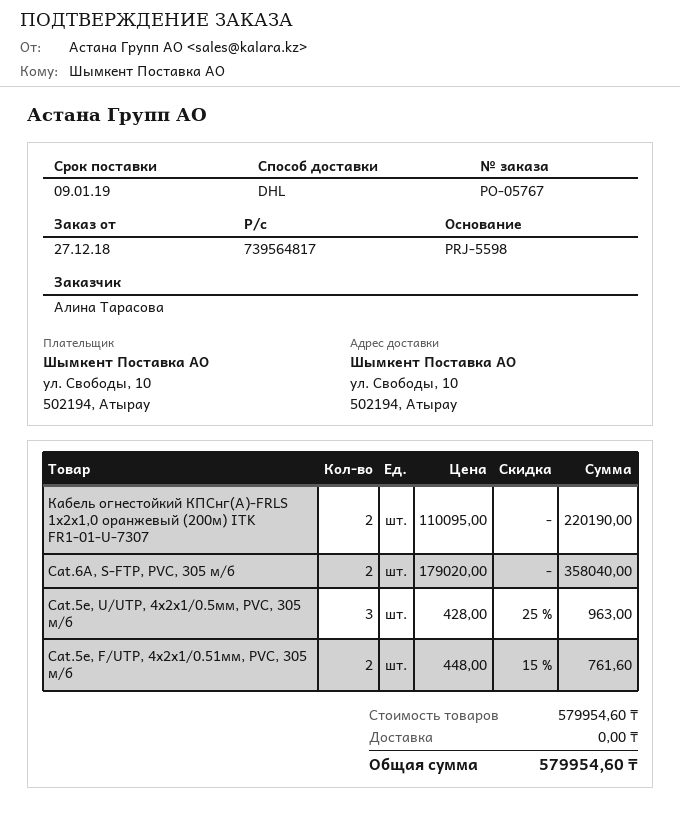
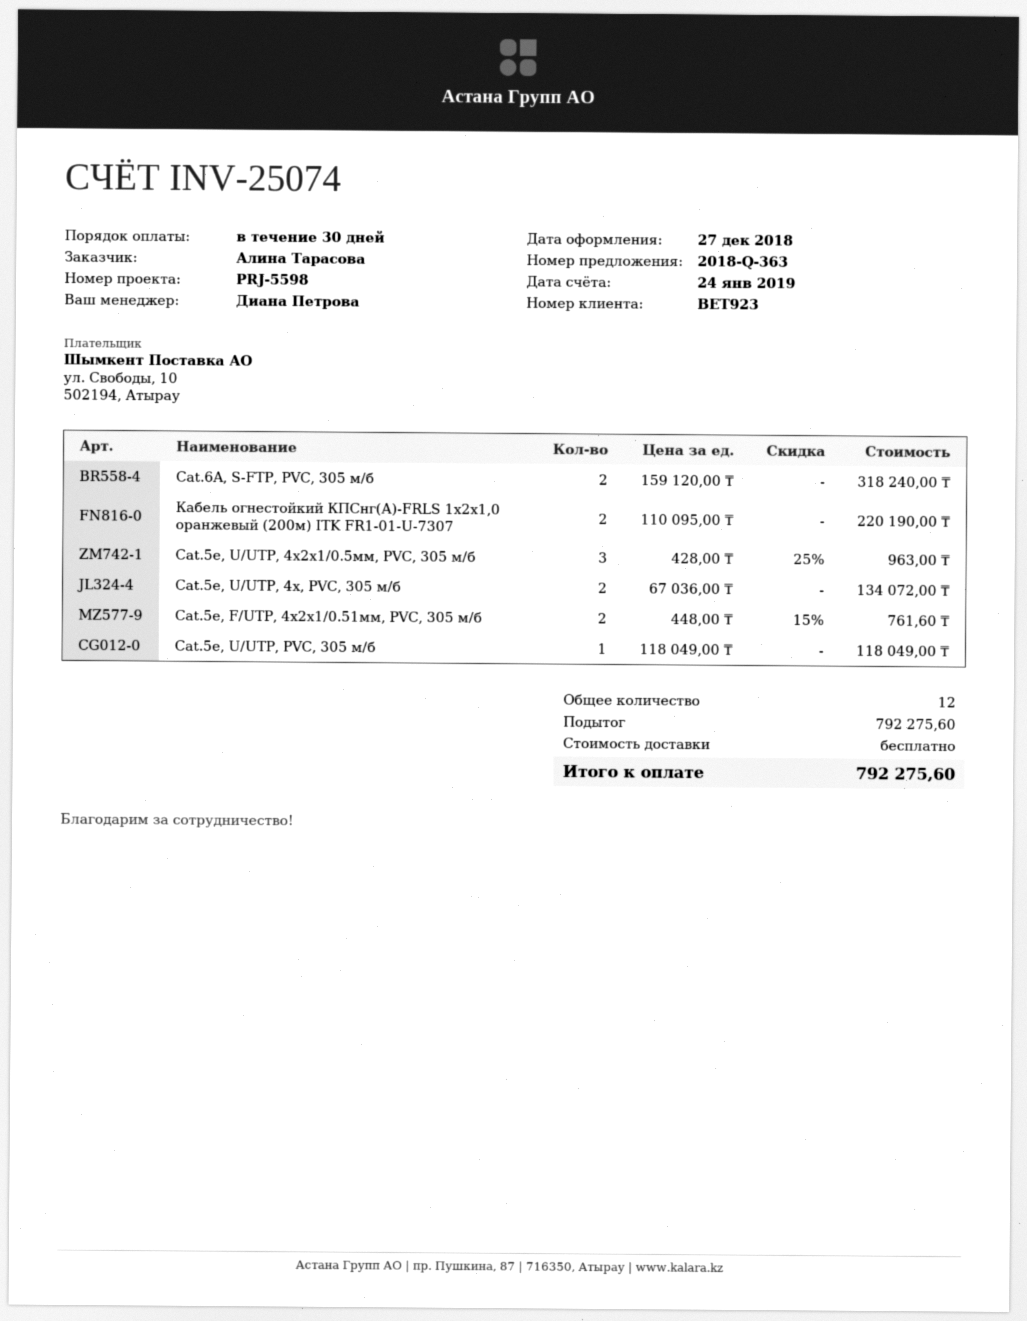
Cat.6A, S-FTP, PVC, 305 м/б: 2 x 179020.00 = 358040.00 -> 2 x 159120.00 = 318240.00
Cat.5e, U/UTP, 4х, PVC, 305 м/б: none -> 2 x 67036.00 = 134072.00
Cat.5e, U/UTP, PVC, 305 м/б: none -> 1 x 118049.00 = 118049.00
subtotal: 579954.60 -> 792275.60
total: 579954.60 -> 792275.60

